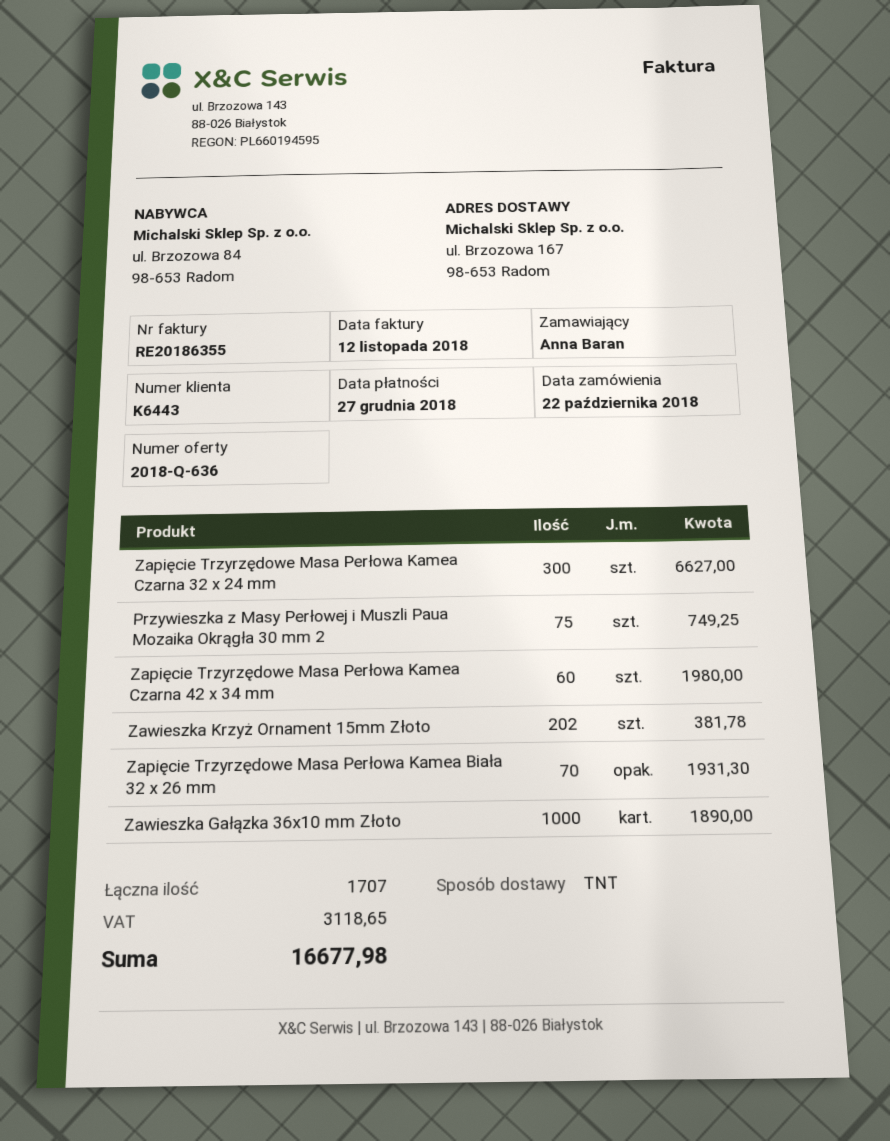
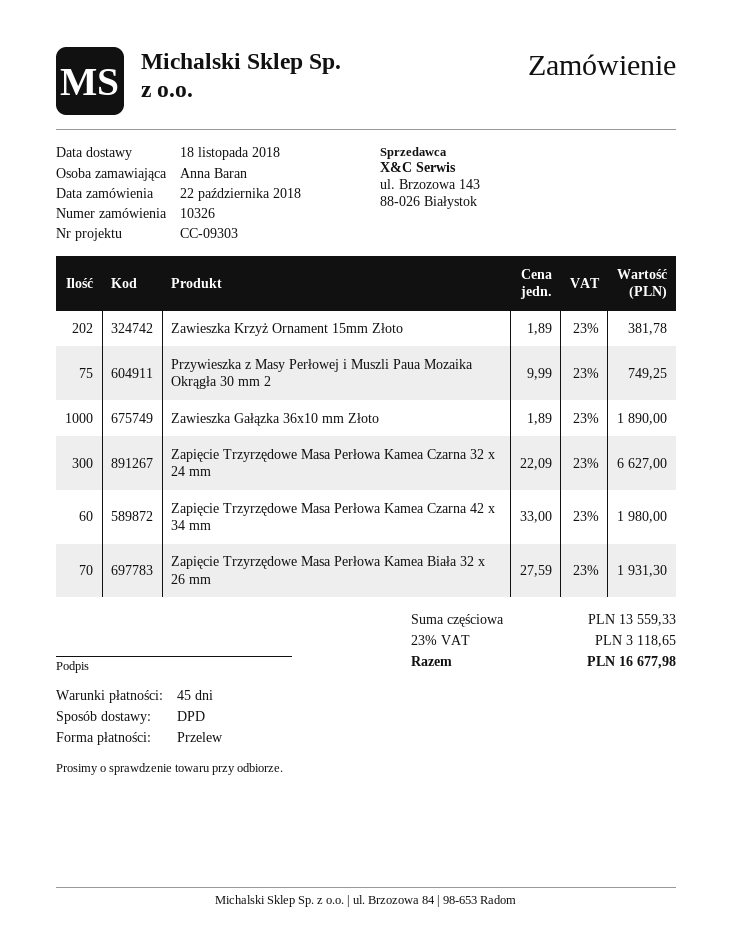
shipping method: TNT -> DPD

